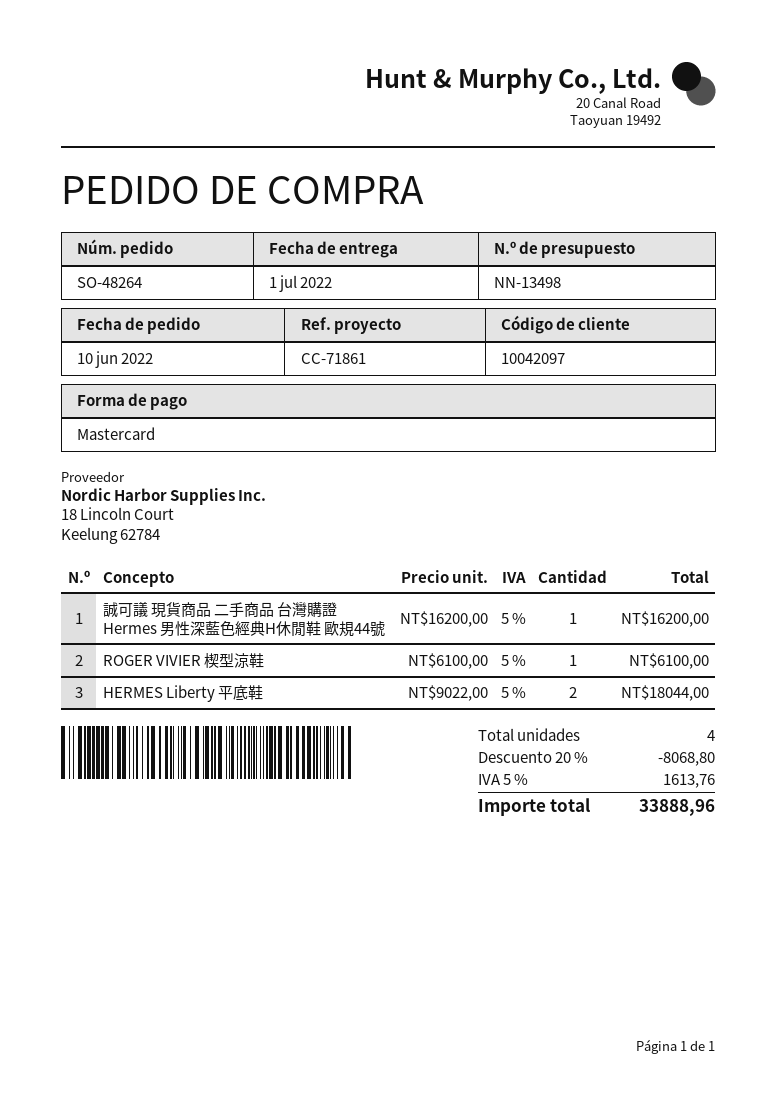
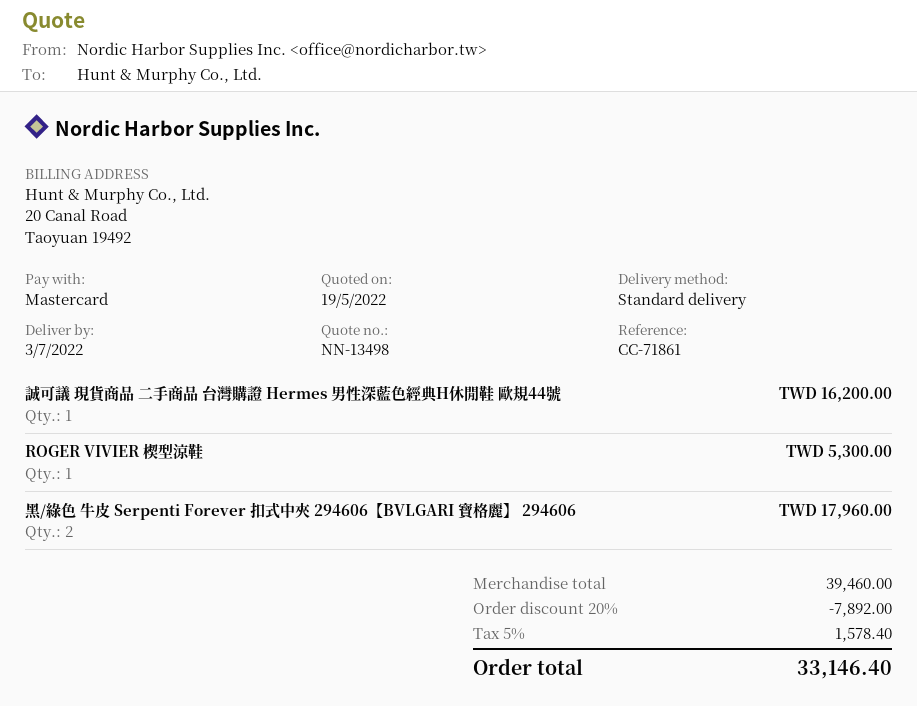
delivery date: 2022-07-01 -> 2022-07-03
ROGER VIVIER 楔型涼鞋: 1 for 6100.00 -> 1 for 5300.00
HERMES Liberty 平底鞋: 2 for 18044.00 -> none
黑/綠色 牛皮 Serpenti Forever 扣式中夾 294606【BVLGARI 寶格麗】 294606: none -> 2 for 17960.00
discount: 20% = 8068.80 -> 20% = 7892.00
tax: 5% = 1613.76 -> 5% = 1578.40
total: 33888.96 -> 33146.40

